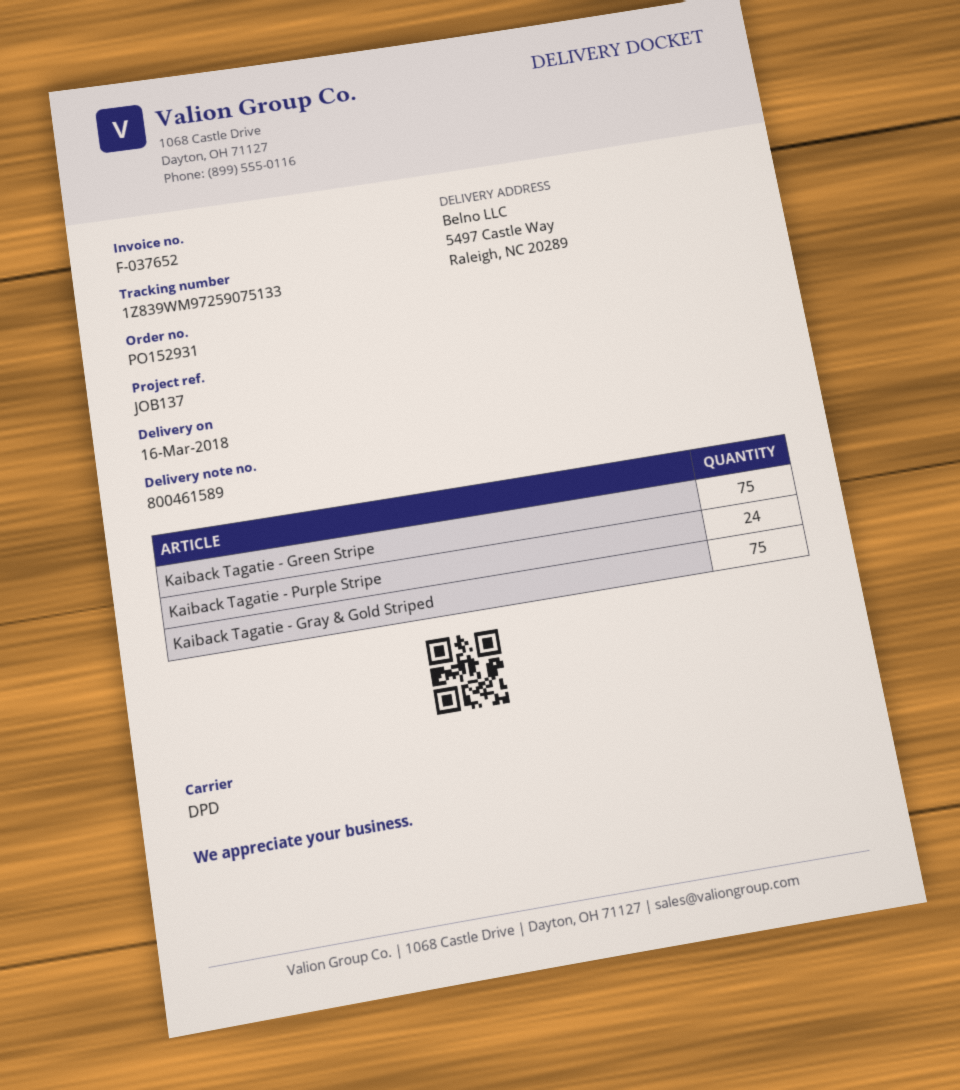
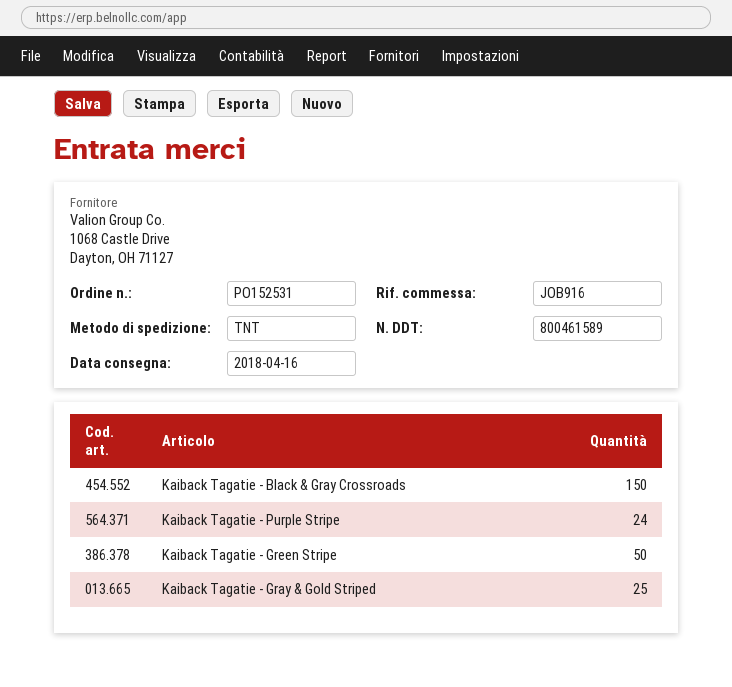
order number: PO152931 -> PO152531
delivery date: 2018-03-16 -> 2018-04-16
reference: JOB137 -> JOB916
shipping method: DPD -> TNT
Kaiback Tagatie - Green Stripe: 75 -> 50
Kaiback Tagatie - Gray & Gold Striped: 75 -> 25
Kaiback Tagatie - Black & Gray Crossroads: none -> 150

